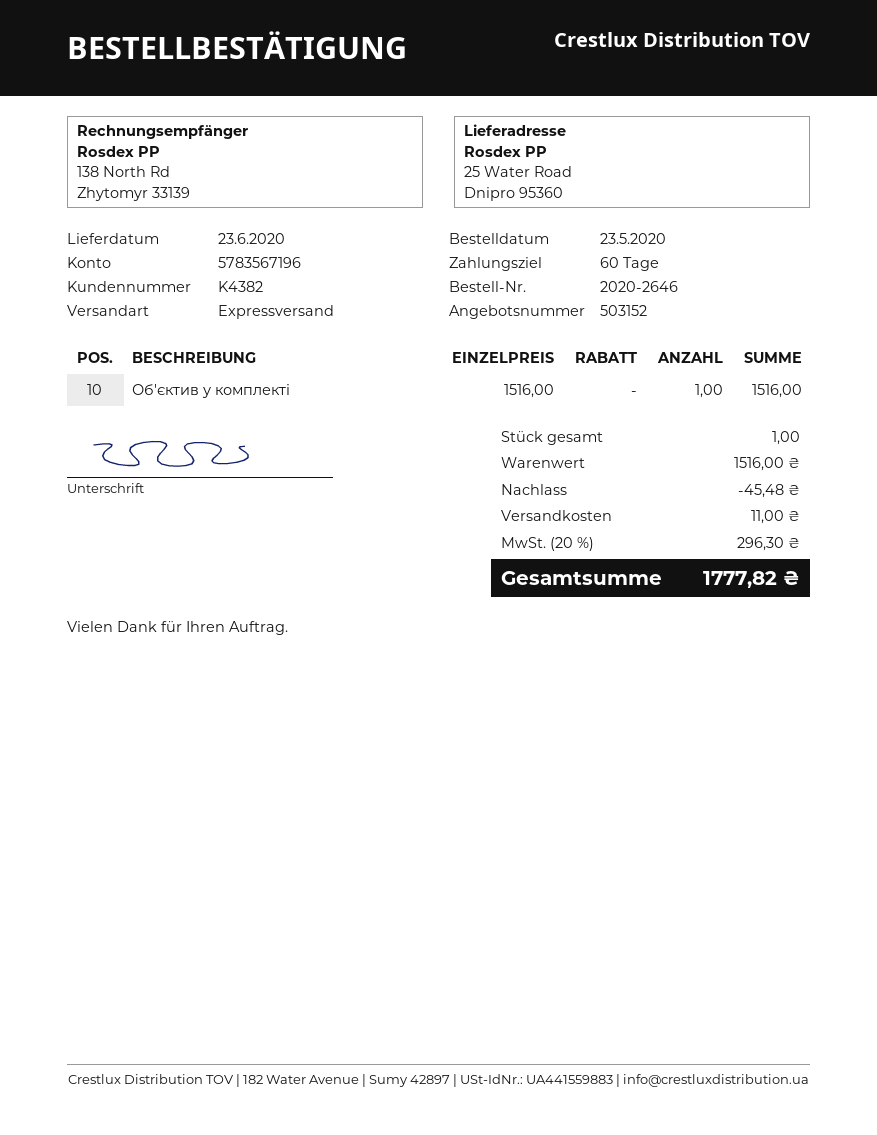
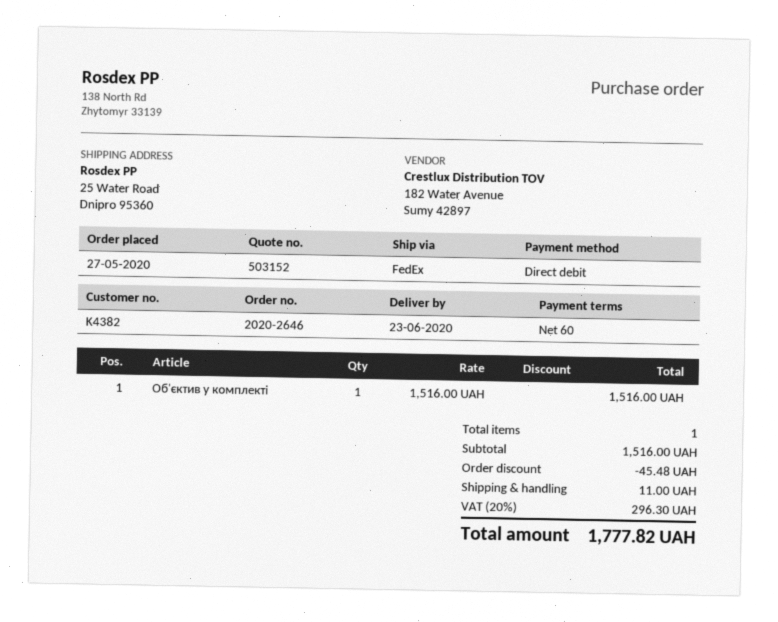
order date: 2020-05-23 -> 2020-05-27
shipping method: express -> FedEx

